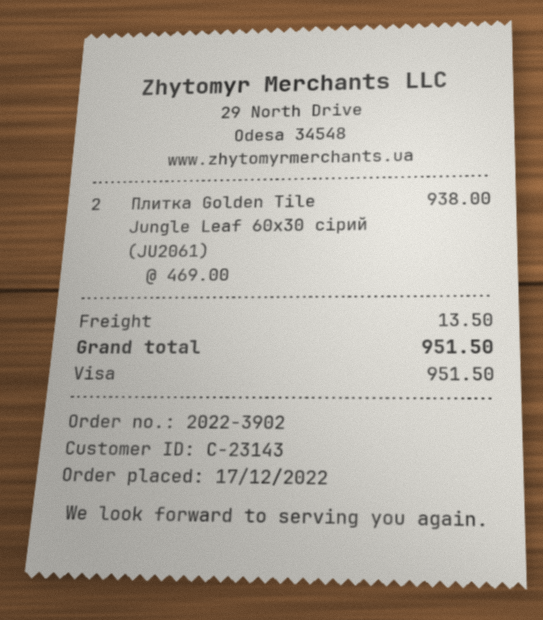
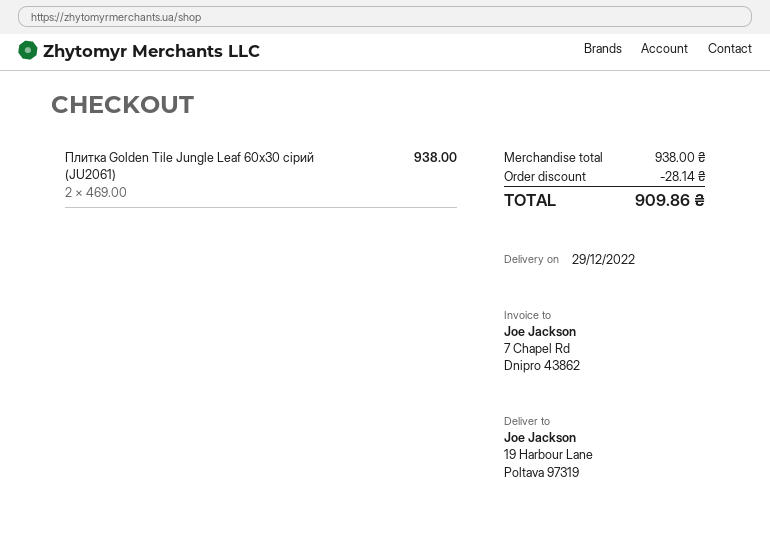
discount: none -> 28.14
shipping: 13.50 -> none
total: 951.50 -> 909.86

